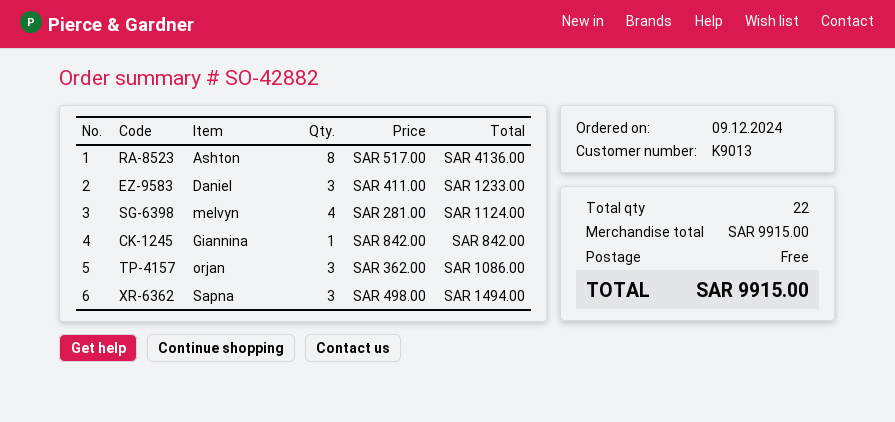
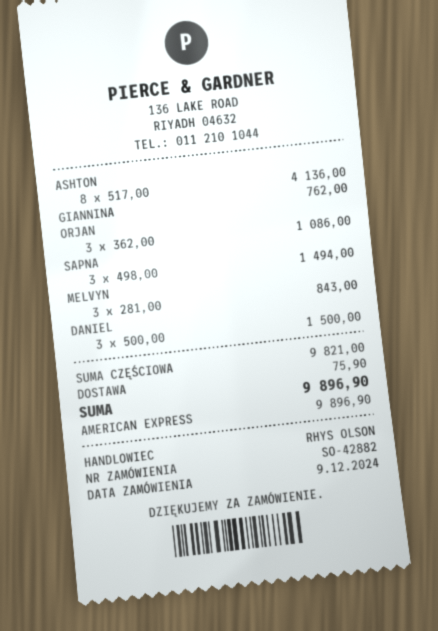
Daniel: 3 x 411.00 = 1233.00 -> 3 x 500.00 = 1500.00
melvyn: 4 x 281.00 = 1124.00 -> 3 x 281.00 = 843.00
Giannina: 1 x 842.00 = 842.00 -> 1 x 762.00 = 762.00
subtotal: 9915.00 -> 9821.00
shipping: 0.00 -> 75.90
total: 9915.00 -> 9896.90

